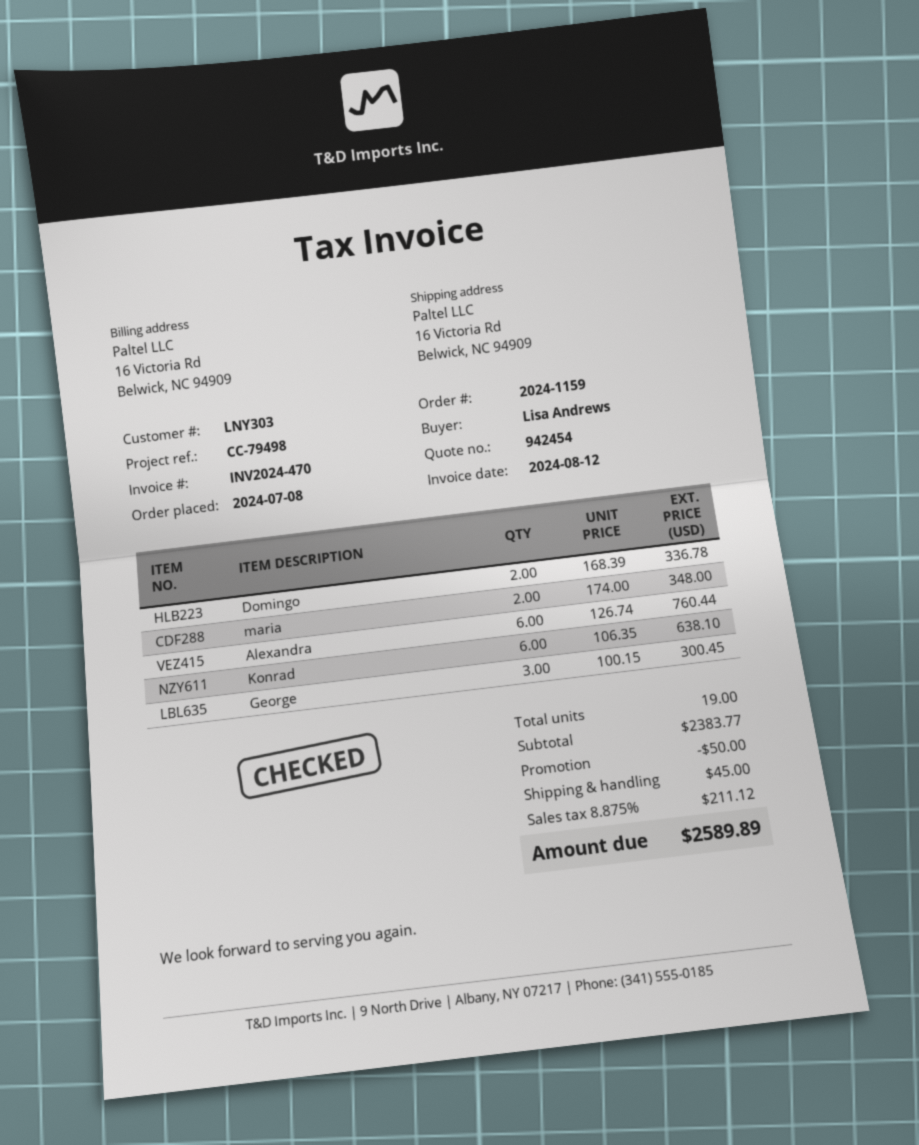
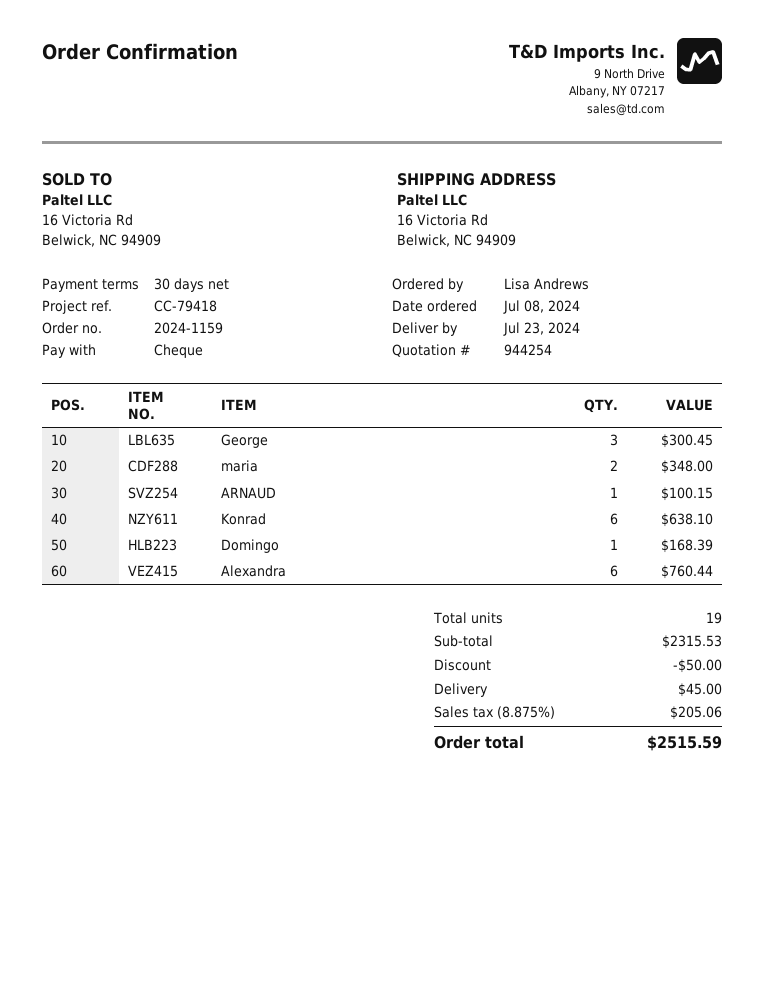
quote number: 942454 -> 944254
reference: CC-79498 -> CC-79418
Domingo: 2 for 336.78 -> 1 for 168.39
ARNAUD: none -> 1 for 100.15
subtotal: 2383.77 -> 2315.53
tax: 8.875% = 211.12 -> 8.875% = 205.06
total: 2589.89 -> 2515.59

